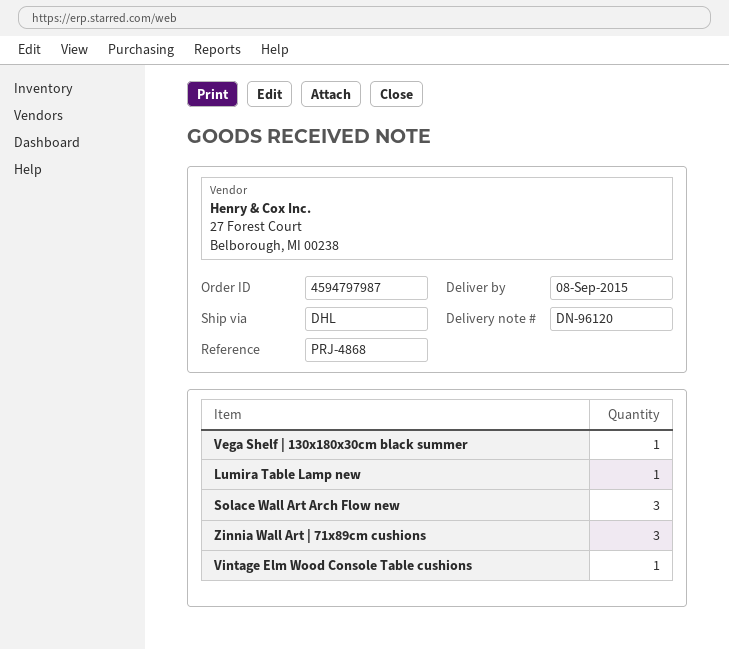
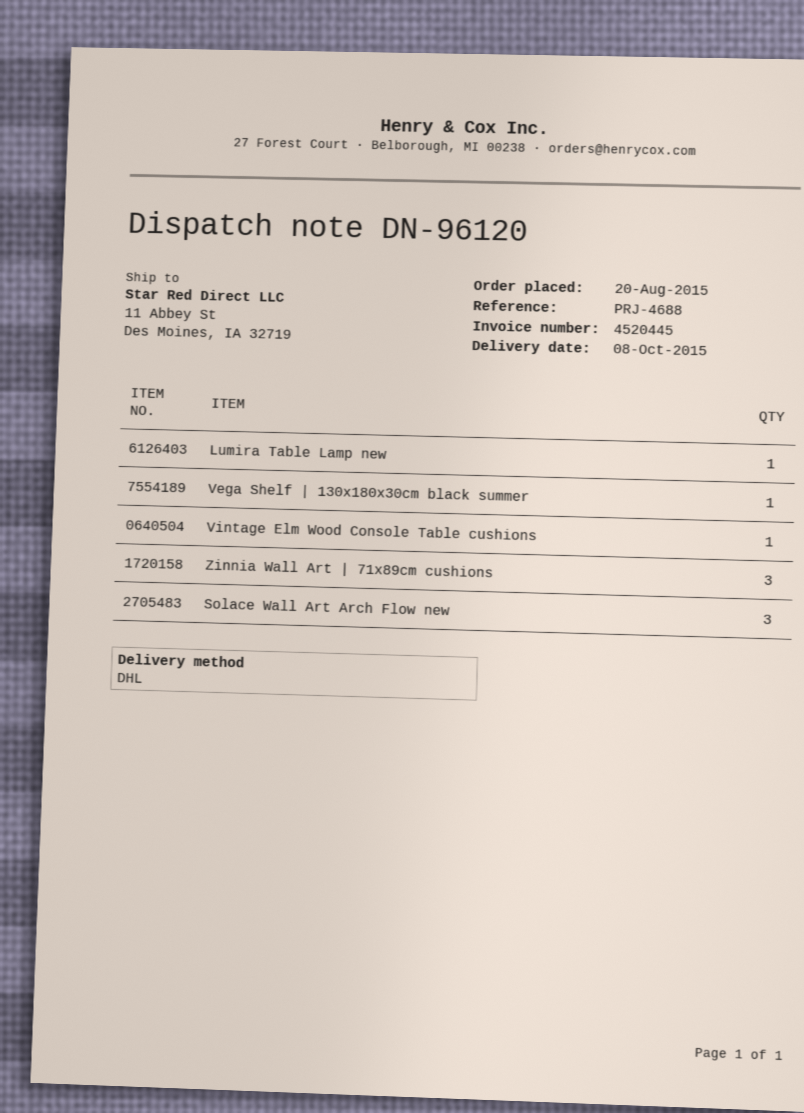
delivery date: 2015-09-08 -> 2015-10-08
reference: PRJ-4868 -> PRJ-4688

